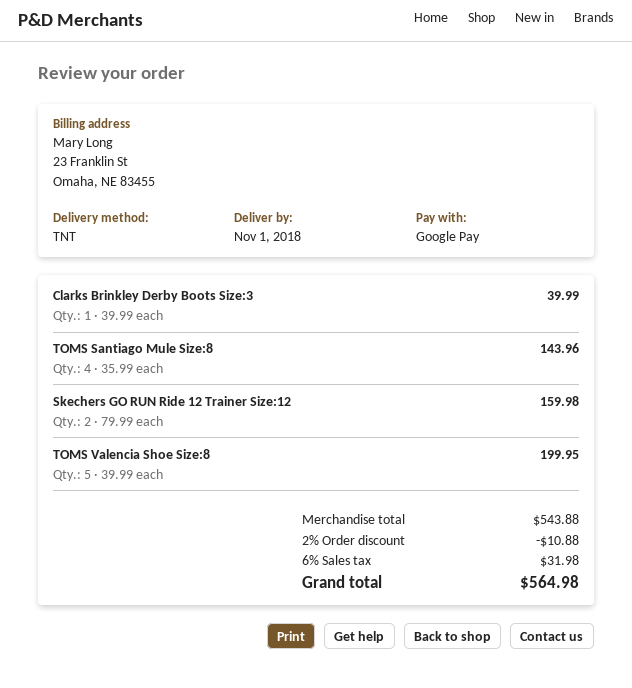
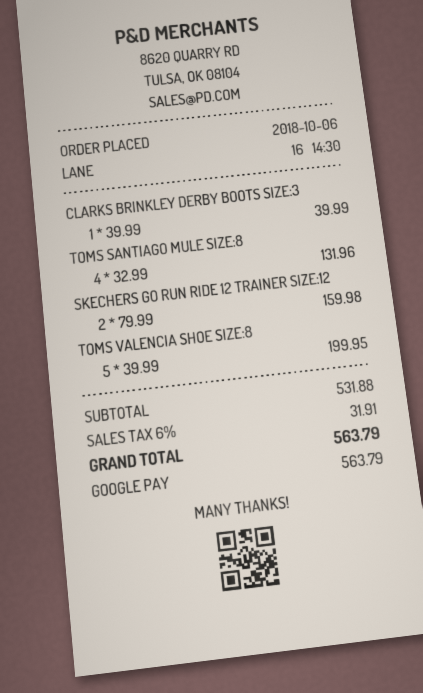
TOMS Santiago Mule Size:8: 4 x 35.99 = 143.96 -> 4 x 32.99 = 131.96
subtotal: 543.88 -> 531.88
discount: 2% = 10.88 -> none
tax: 6% = 31.98 -> 6% = 31.91
total: 564.98 -> 563.79

